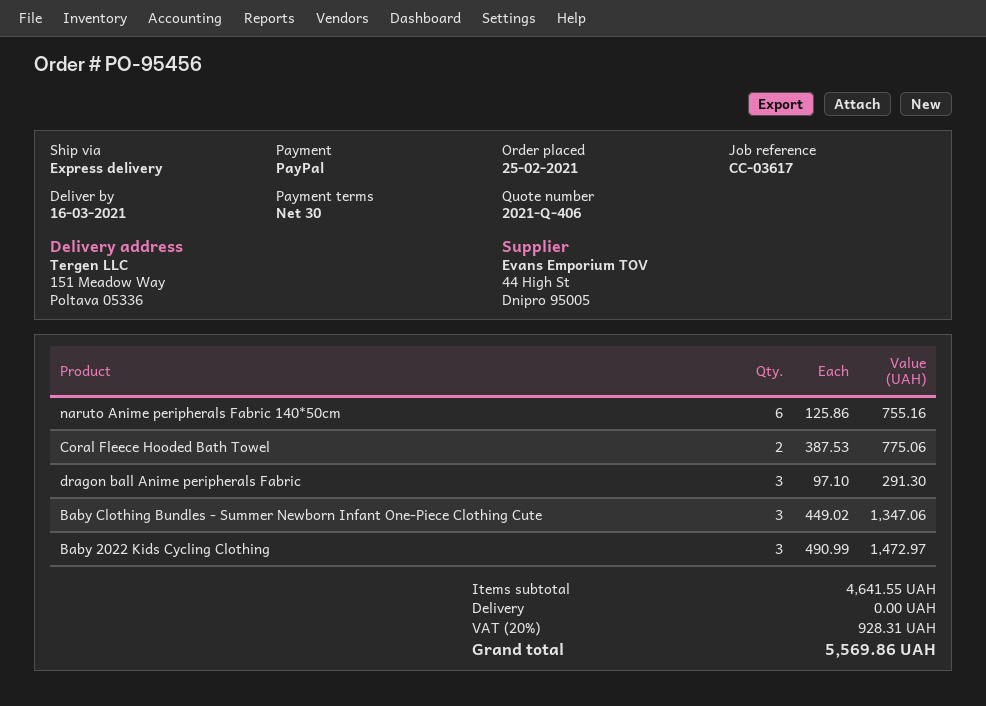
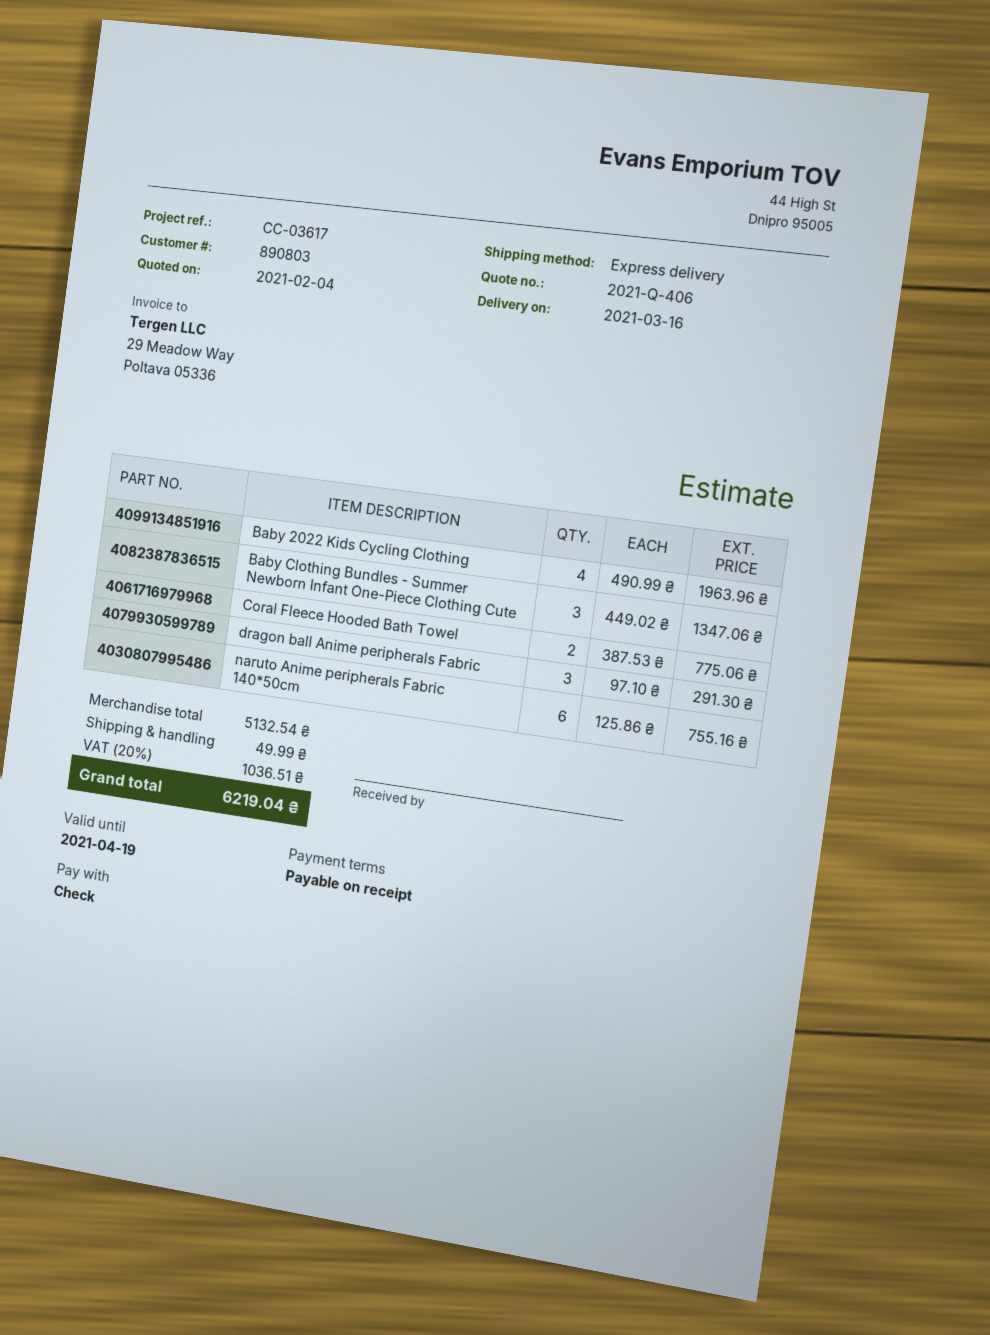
payment terms: 30 days -> on receipt
payment method: PayPal -> cheque
Baby 2022 Kids Cycling Clothing: 3 x 490.99 = 1472.97 -> 4 x 490.99 = 1963.96
subtotal: 4641.55 -> 5132.54
shipping: 0.00 -> 49.99
tax: 20% = 928.31 -> 20% = 1036.51
total: 5569.86 -> 6219.04

